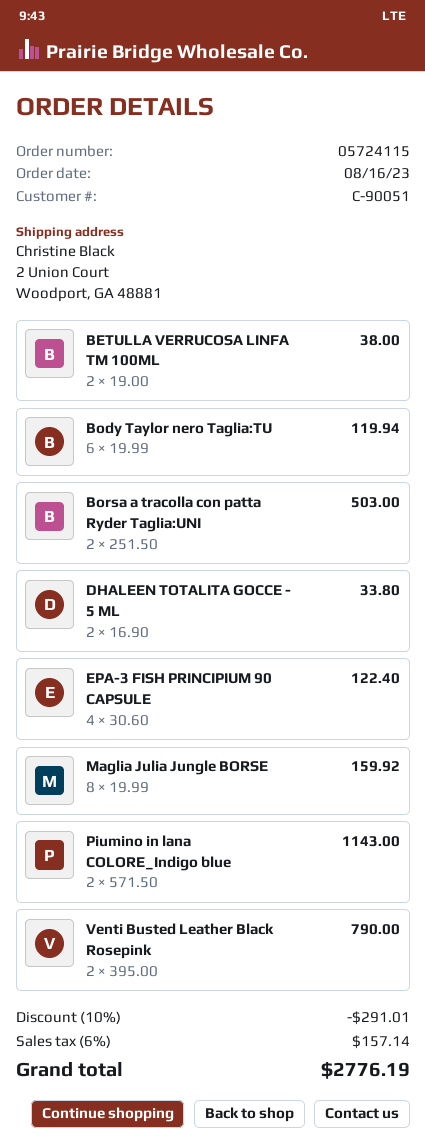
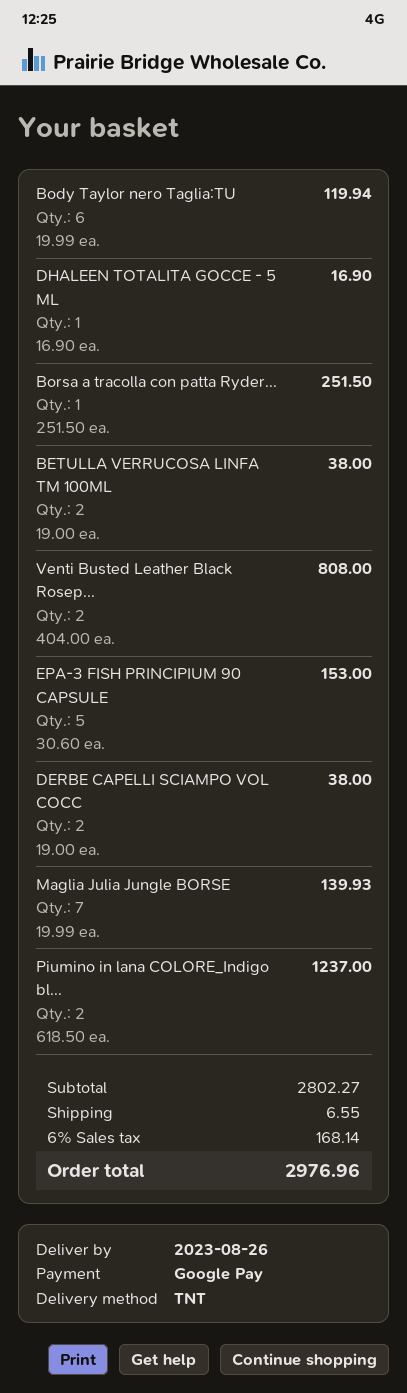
Borsa a tracolla con patta Ryder Taglia:UNI: 2 x 251.50 = 503.00 -> 1 x 251.50 = 251.50
DHALEEN TOTALITA GOCCE - 5 ML: 2 x 16.90 = 33.80 -> 1 x 16.90 = 16.90
EPA-3 FISH PRINCIPIUM 90 CAPSULE: 4 x 30.60 = 122.40 -> 5 x 30.60 = 153.00
Maglia Julia Jungle BORSE: 8 x 19.99 = 159.92 -> 7 x 19.99 = 139.93
Piumino in lana COLORE_Indigo blue: 2 x 571.50 = 1143.00 -> 2 x 618.50 = 1237.00
Venti Busted Leather Black Rosepink: 2 x 395.00 = 790.00 -> 2 x 404.00 = 808.00
DERBE CAPELLI SCIAMPO VOL COCC: none -> 2 x 19.00 = 38.00
discount: 10% = 291.01 -> none
shipping: none -> 6.55
tax: 6% = 157.14 -> 6% = 168.14
total: 2776.19 -> 2976.96

